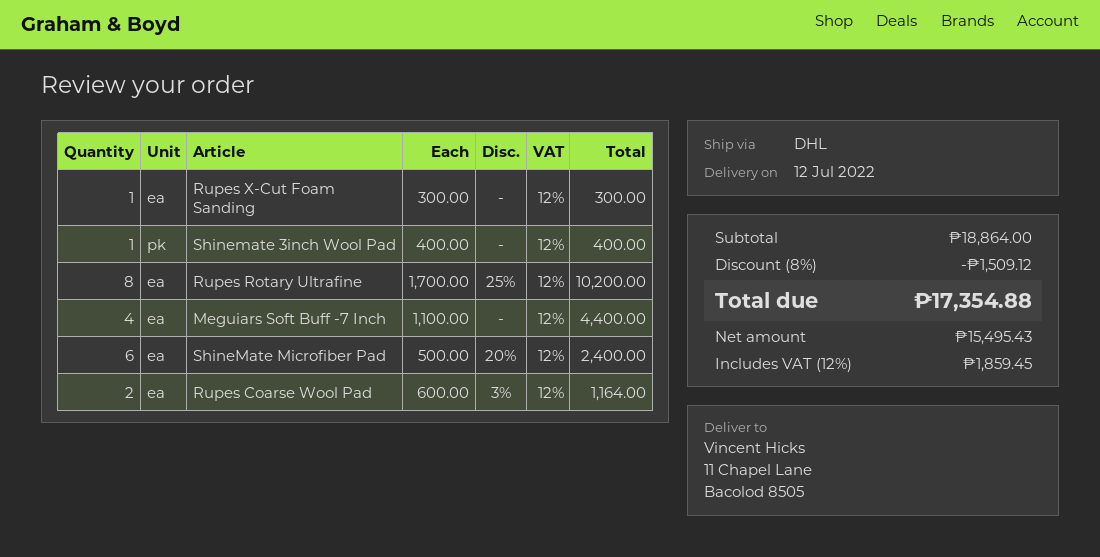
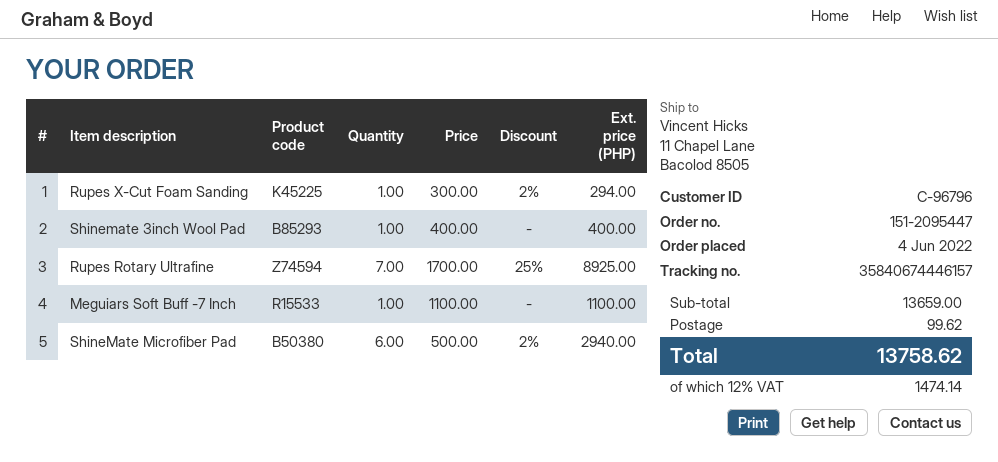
Rupes X-Cut Foam Sanding: 1 x 300.00 = 300.00 -> 1 x 300.00 - 2% = 294.00
Rupes Rotary Ultrafine: 8 x 1700.00 - 25% = 10200.00 -> 7 x 1700.00 - 25% = 8925.00
Meguiars Soft Buff -7 Inch: 4 x 1100.00 = 4400.00 -> 1 x 1100.00 = 1100.00
ShineMate Microfiber Pad: 6 x 500.00 - 20% = 2400.00 -> 6 x 500.00 - 2% = 2940.00
Rupes Coarse Wool Pad: 2 x 600.00 - 3% = 1164.00 -> none
subtotal: 18864.00 -> 13659.00
discount: 8% = 1509.12 -> none
shipping: none -> 99.62
tax: 12% = 1859.45 -> 12% = 1474.14
total: 17354.88 -> 13758.62

